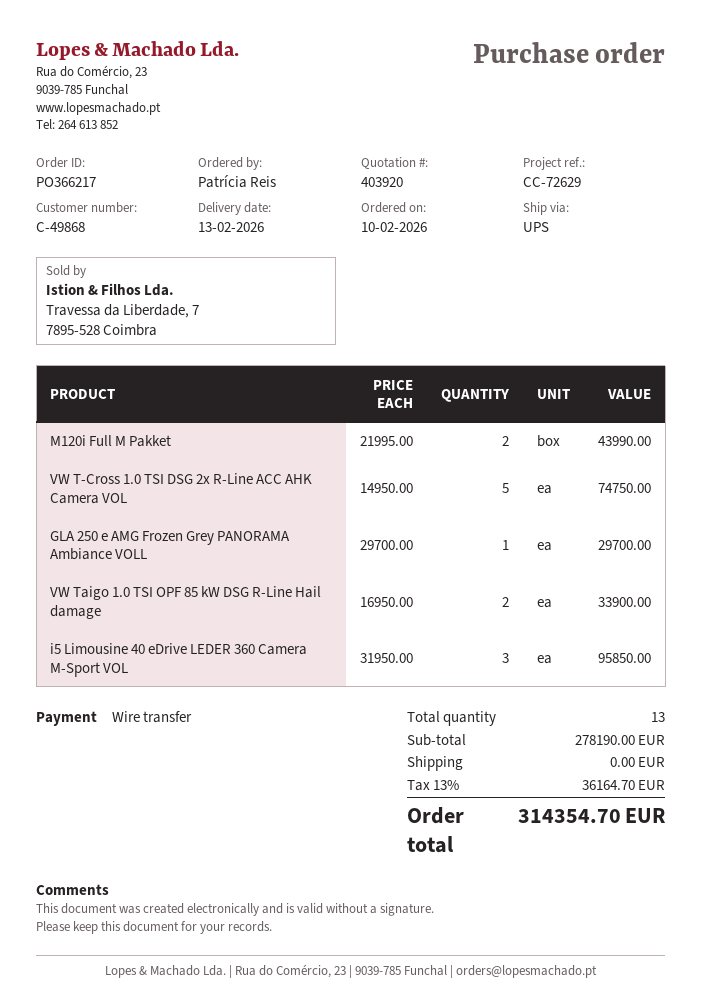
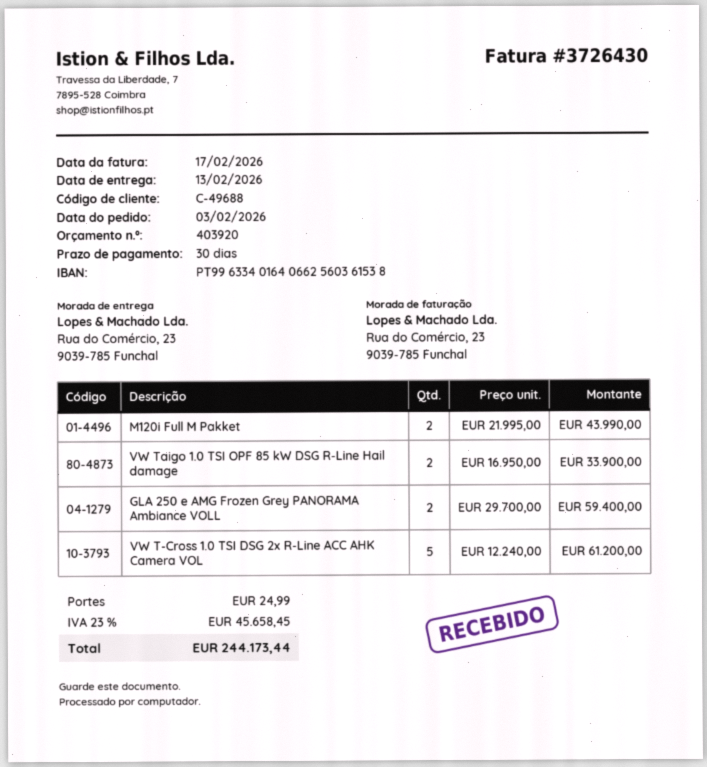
order date: 2026-02-10 -> 2026-02-03
customer number: C-49868 -> C-49688
VW T-Cross 1.0 TSI DSG 2x R-Line ACC AHK Camera VOL: 5 x 14950.00 = 74750.00 -> 5 x 12240.00 = 61200.00
GLA 250 e AMG Frozen Grey PANORAMA Ambiance VOLL: 1 x 29700.00 = 29700.00 -> 2 x 29700.00 = 59400.00
i5 Limousine 40 eDrive LEDER 360 Camera M-Sport VOL: 3 x 31950.00 = 95850.00 -> none
shipping: 0.00 -> 24.99
tax: 13% = 36164.70 -> 23% = 45658.45
total: 314354.70 -> 244173.44

